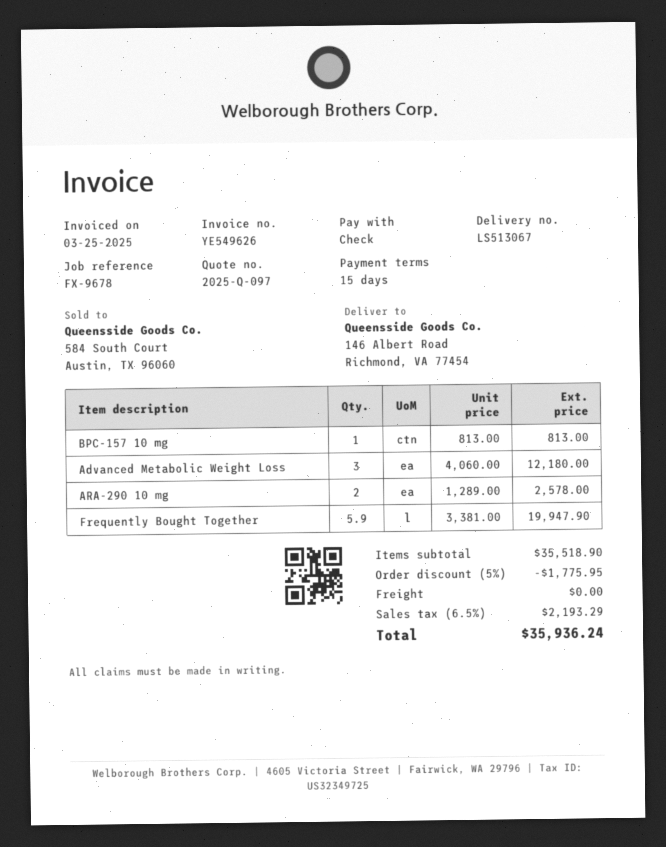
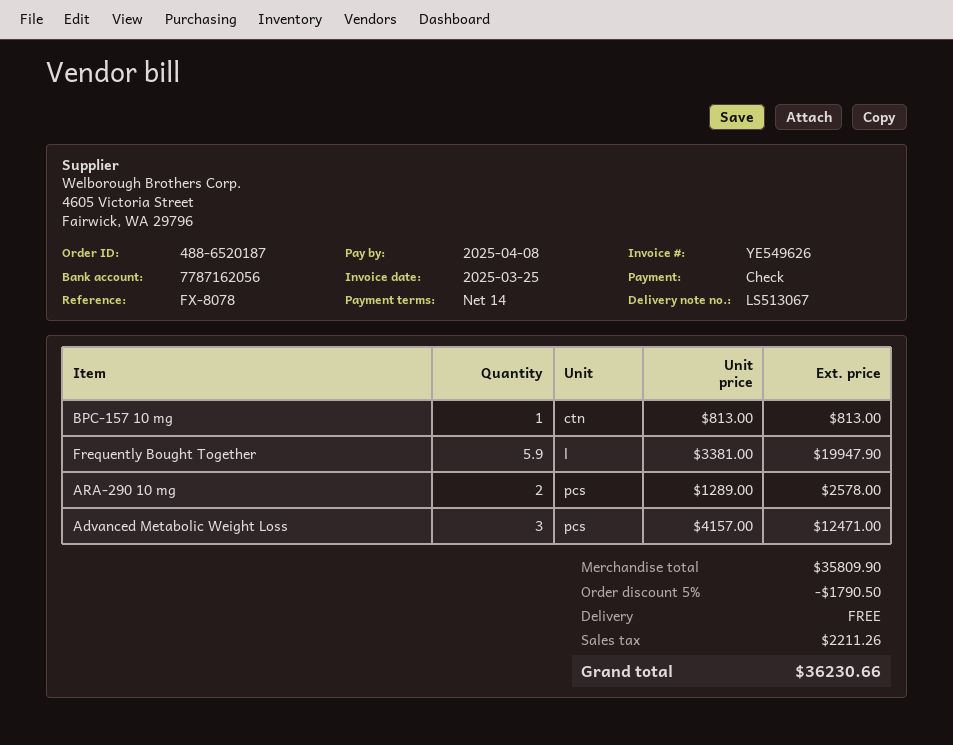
payment terms: 15 days -> 14 days
reference: FX-9678 -> FX-8078
Advanced Metabolic Weight Loss: 3 x 4060.00 = 12180.00 -> 3 x 4157.00 = 12471.00
subtotal: 35518.90 -> 35809.90
discount: 5% = 1775.95 -> 5% = 1790.50
tax: 2193.29 -> 2211.26
total: 35936.24 -> 36230.66

